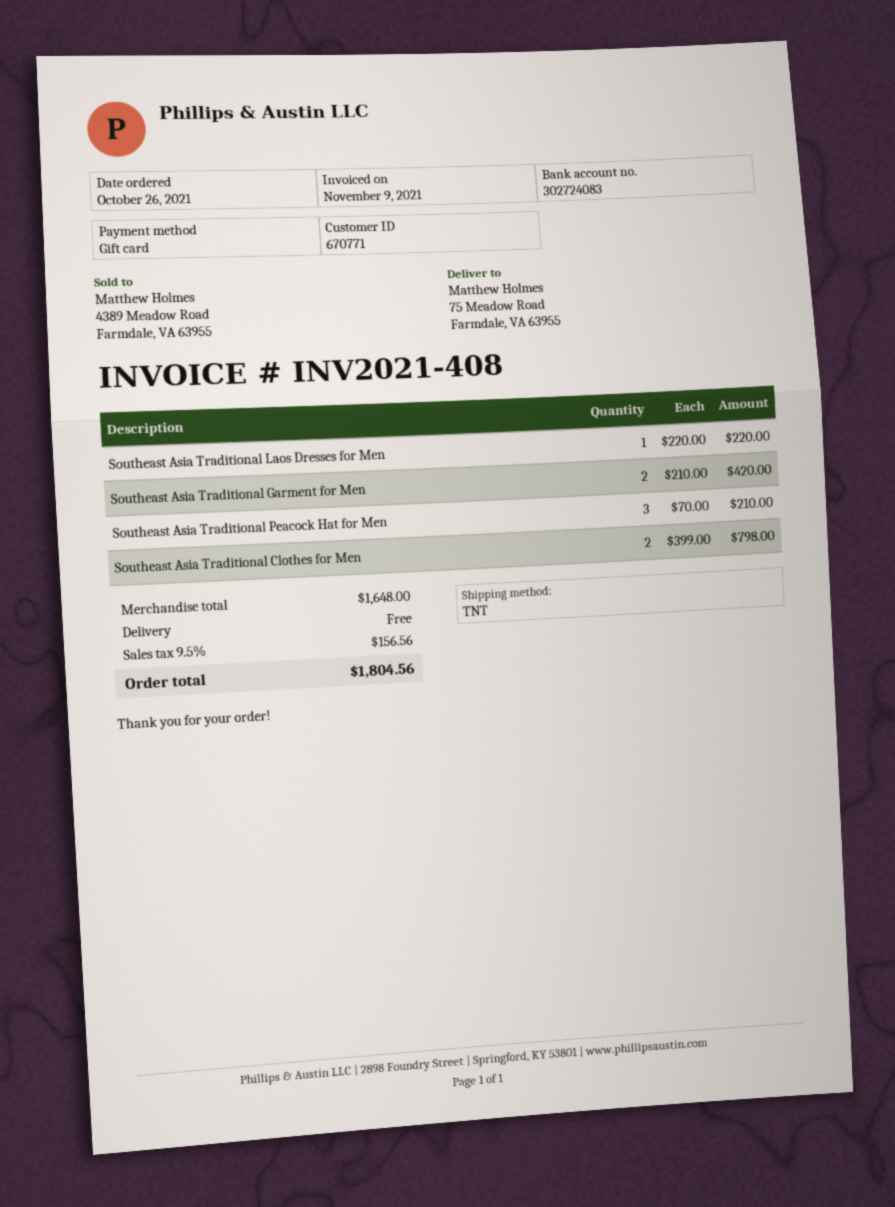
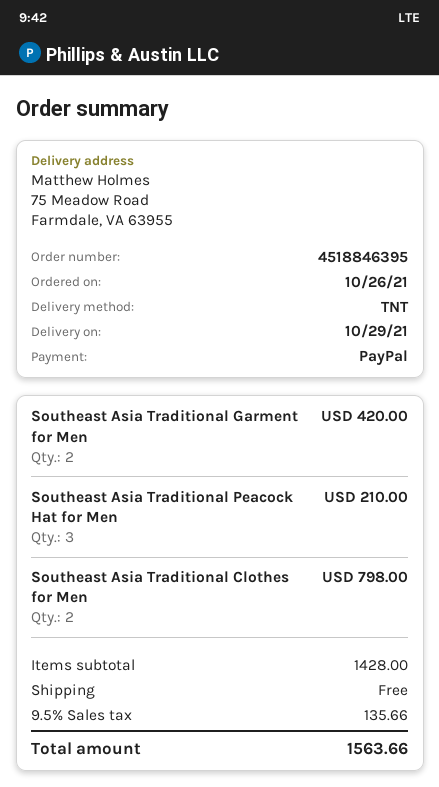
payment method: gift card -> PayPal
Southeast Asia Traditional Laos Dresses for Men: 1 for 220.00 -> none
subtotal: 1648.00 -> 1428.00
tax: 9.5% = 156.56 -> 9.5% = 135.66
total: 1804.56 -> 1563.66

